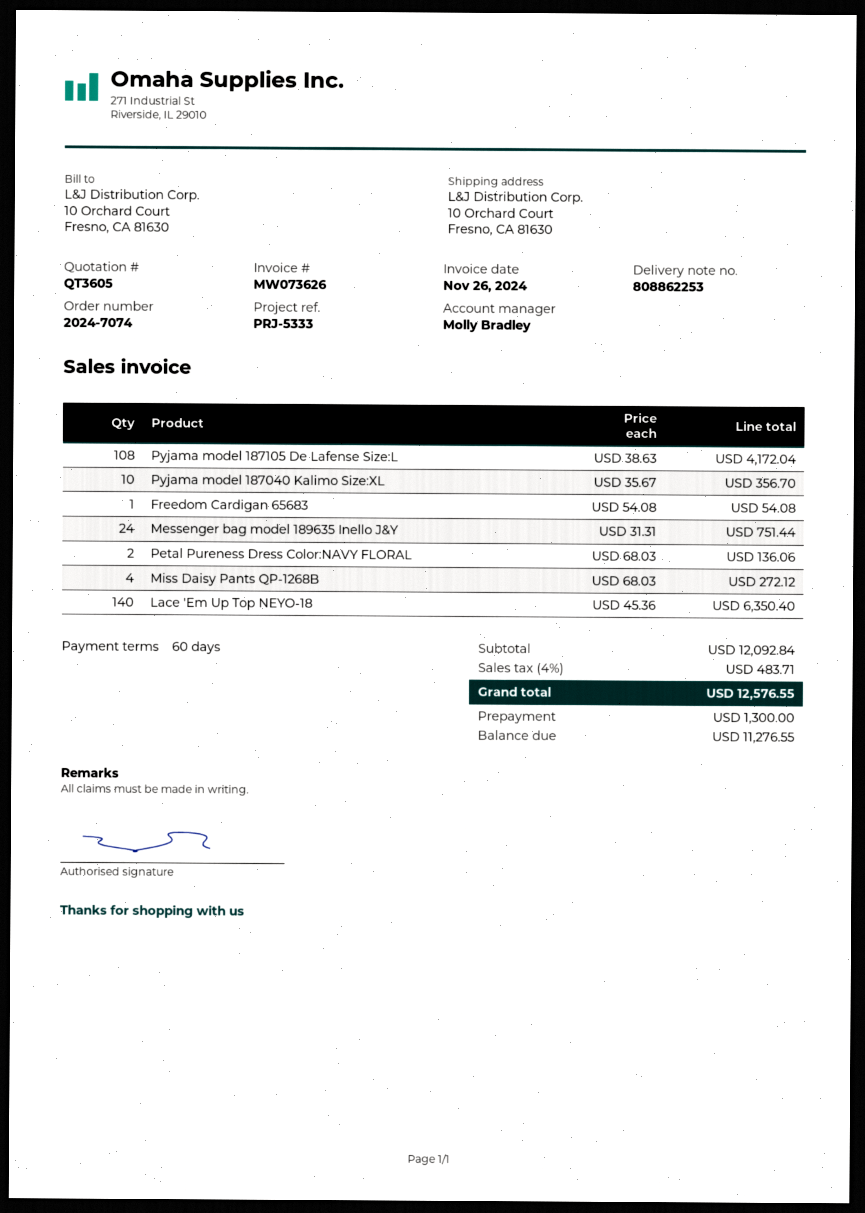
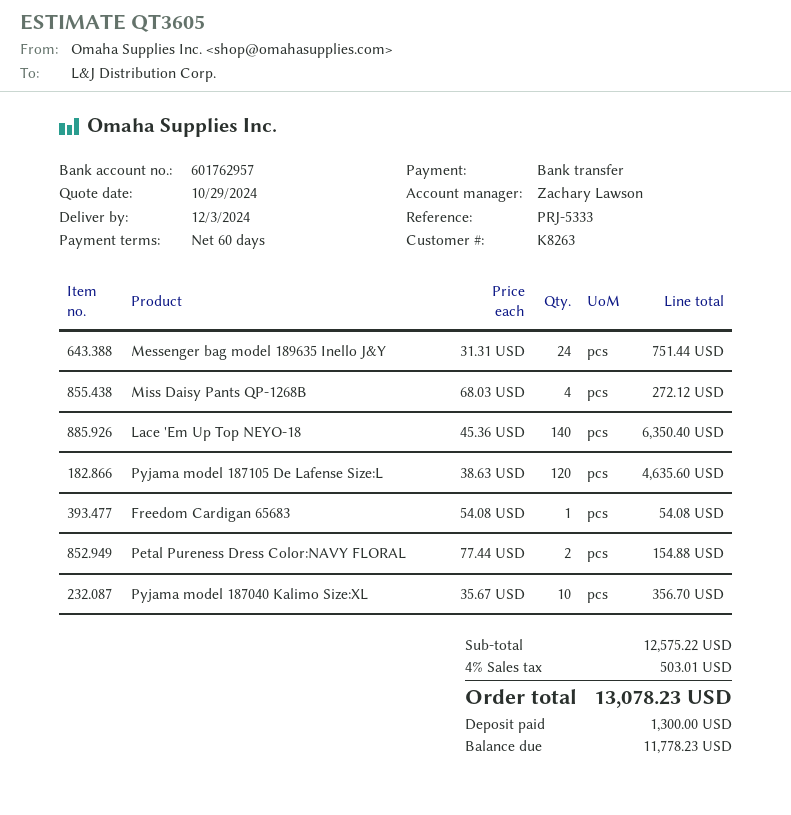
sales rep: Molly Bradley -> Zachary Lawson
Pyjama model 187105 De Lafense Size:L: 108 x 38.63 = 4172.04 -> 120 x 38.63 = 4635.60
Petal Pureness Dress Color:NAVY FLORAL: 2 x 68.03 = 136.06 -> 2 x 77.44 = 154.88
subtotal: 12092.84 -> 12575.22
tax: 4% = 483.71 -> 4% = 503.01
total: 12576.55 -> 13078.23
balance: 11276.55 -> 11778.23

